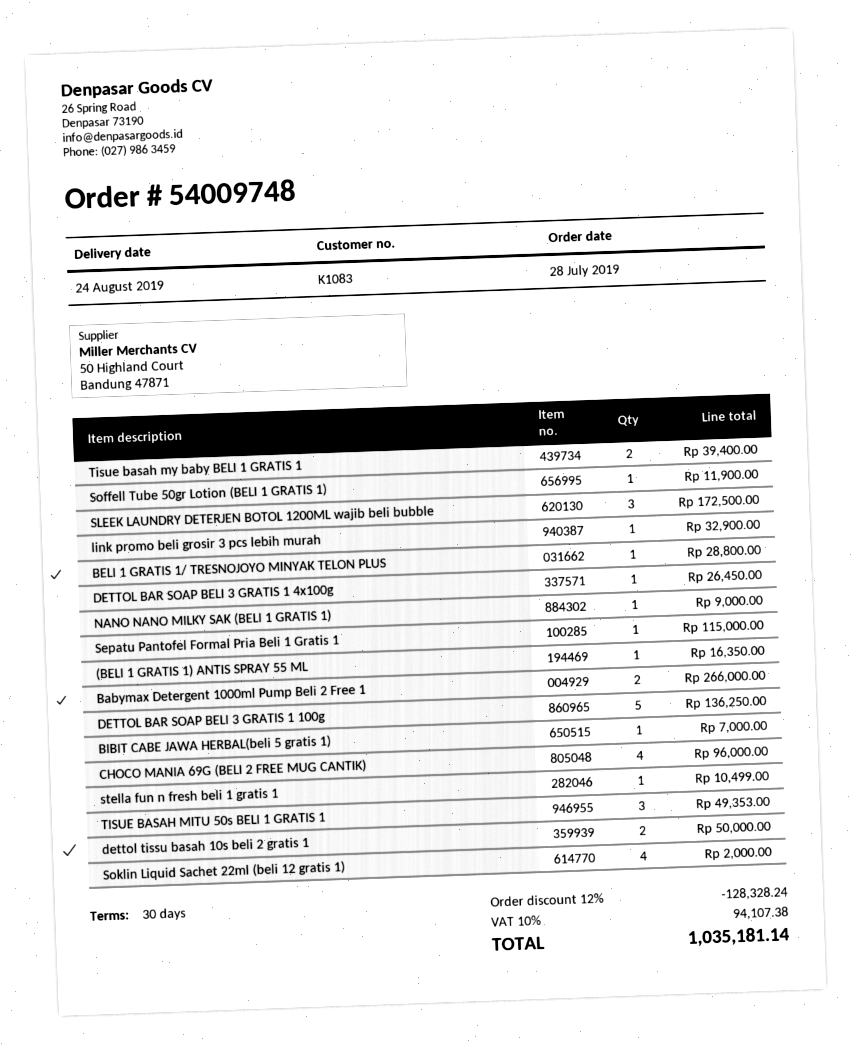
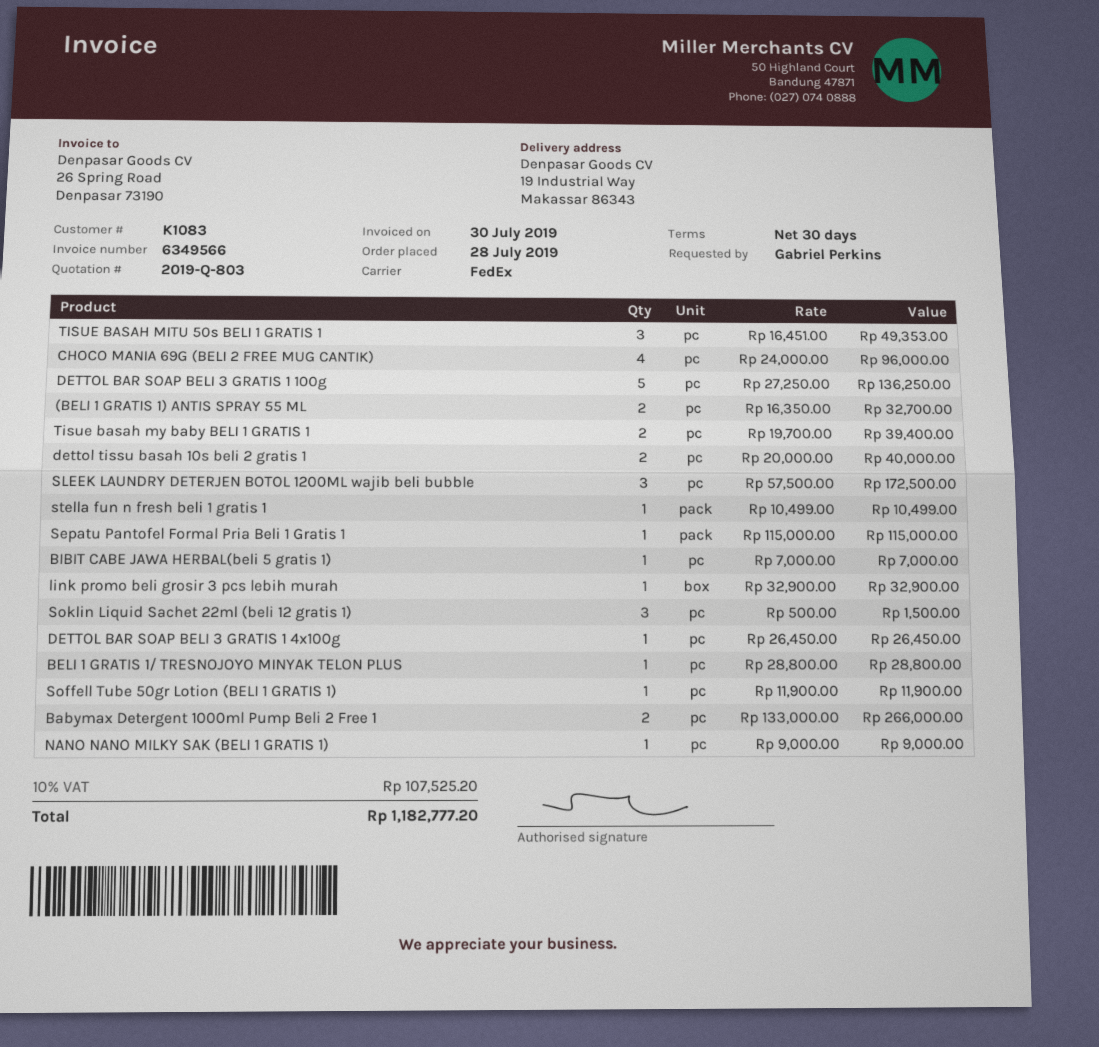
(BELI 1 GRATIS 1) ANTIS SPRAY 55 ML: 1 for 16350.00 -> 2 for 32700.00
dettol tissu basah 10s beli 2 gratis 1: 2 for 50000.00 -> 2 for 40000.00
Soklin Liquid Sachet 22ml (beli 12 gratis 1): 4 for 2000.00 -> 3 for 1500.00
discount: 12% = 128328.24 -> none
tax: 10% = 94107.38 -> 10% = 107525.20
total: 1035181.14 -> 1182777.20

